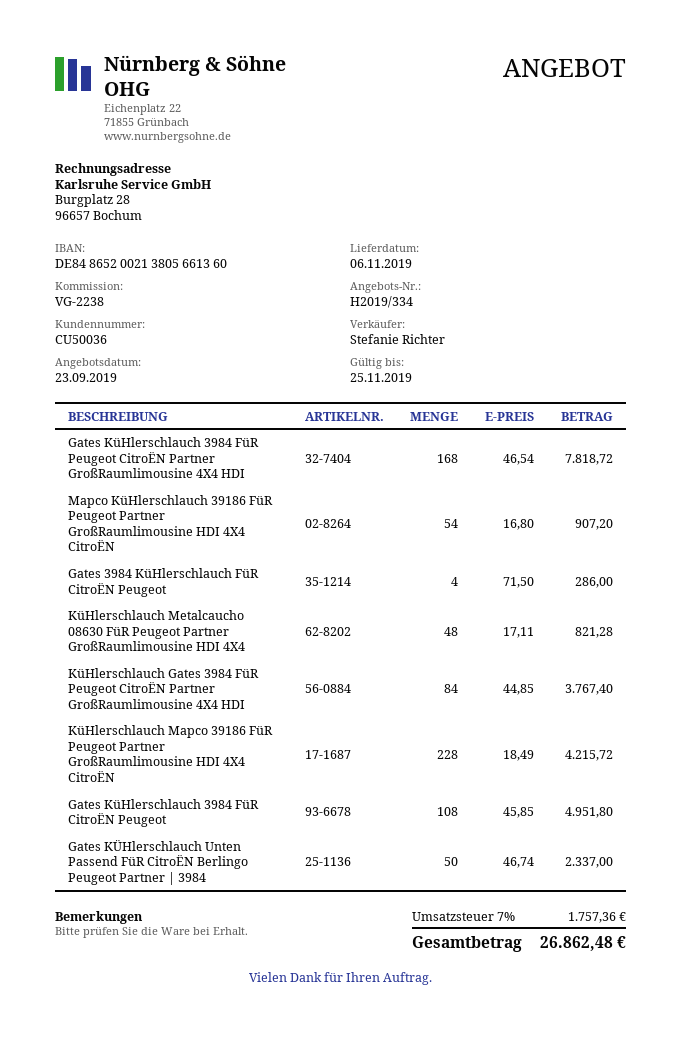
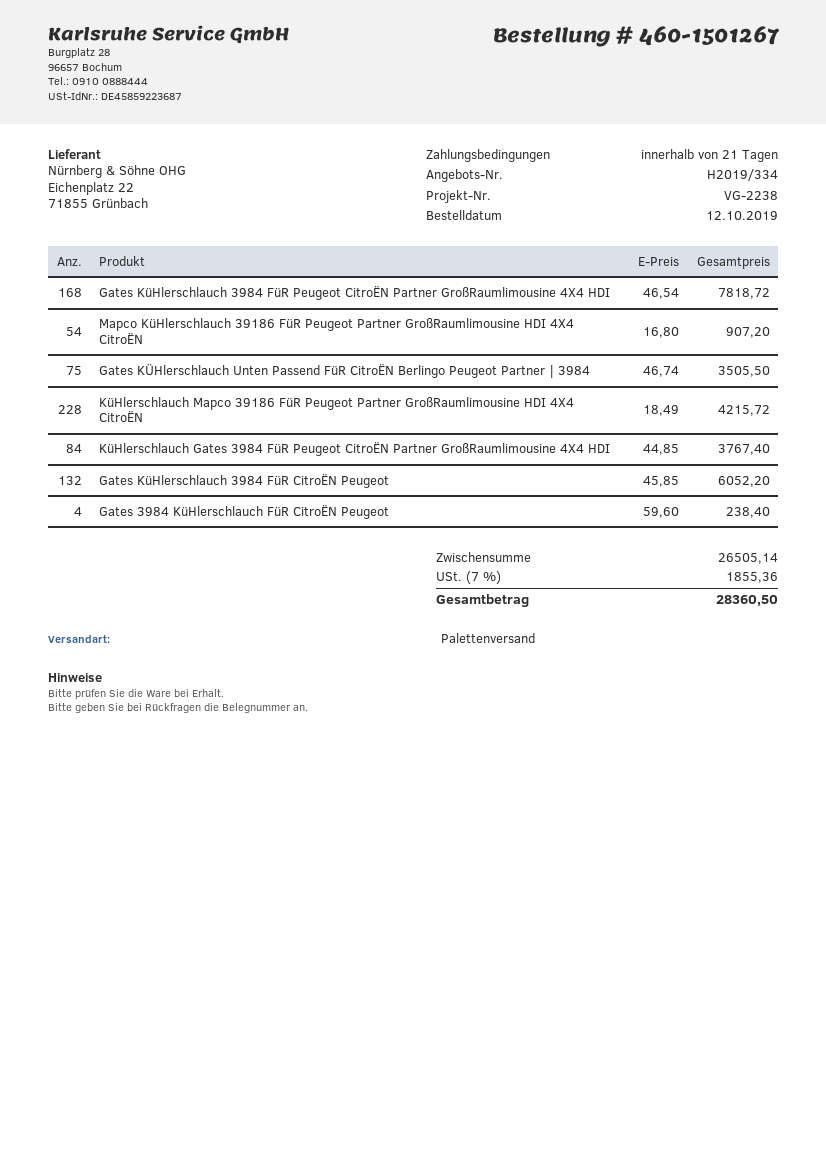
Gates 3984 KüHlerschlauch FüR CitroËN Peugeot: 4 x 71.50 = 286.00 -> 4 x 59.60 = 238.40
KüHlerschlauch Metalcaucho 08630 FüR Peugeot Partner GroßRaumlimousine HDI 4X4: 48 x 17.11 = 821.28 -> none
Gates KüHlerschlauch 3984 FüR CitroËN Peugeot: 108 x 45.85 = 4951.80 -> 132 x 45.85 = 6052.20
Gates KÜHlerschlauch Unten Passend FüR CitroËN Berlingo Peugeot Partner | 3984: 50 x 46.74 = 2337.00 -> 75 x 46.74 = 3505.50
tax: 7% = 1757.36 -> 7% = 1855.36
total: 26862.48 -> 28360.50

